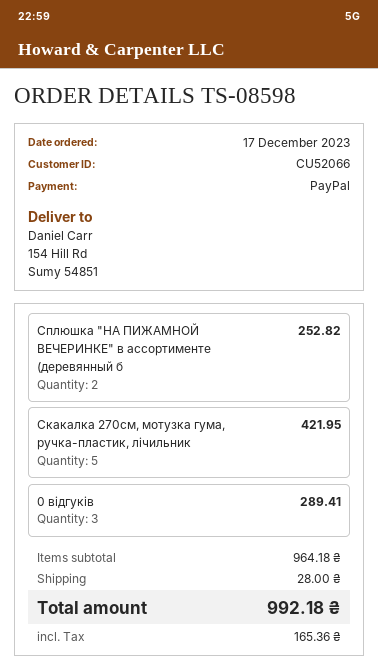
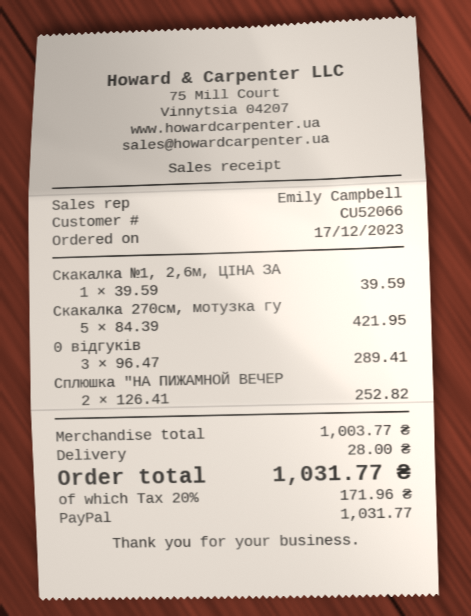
Скакалка №1, 2,6м, ЦІНА ЗА: none -> 1 for 39.59
subtotal: 964.18 -> 1003.77
tax: 165.36 -> 171.96
total: 992.18 -> 1031.77

